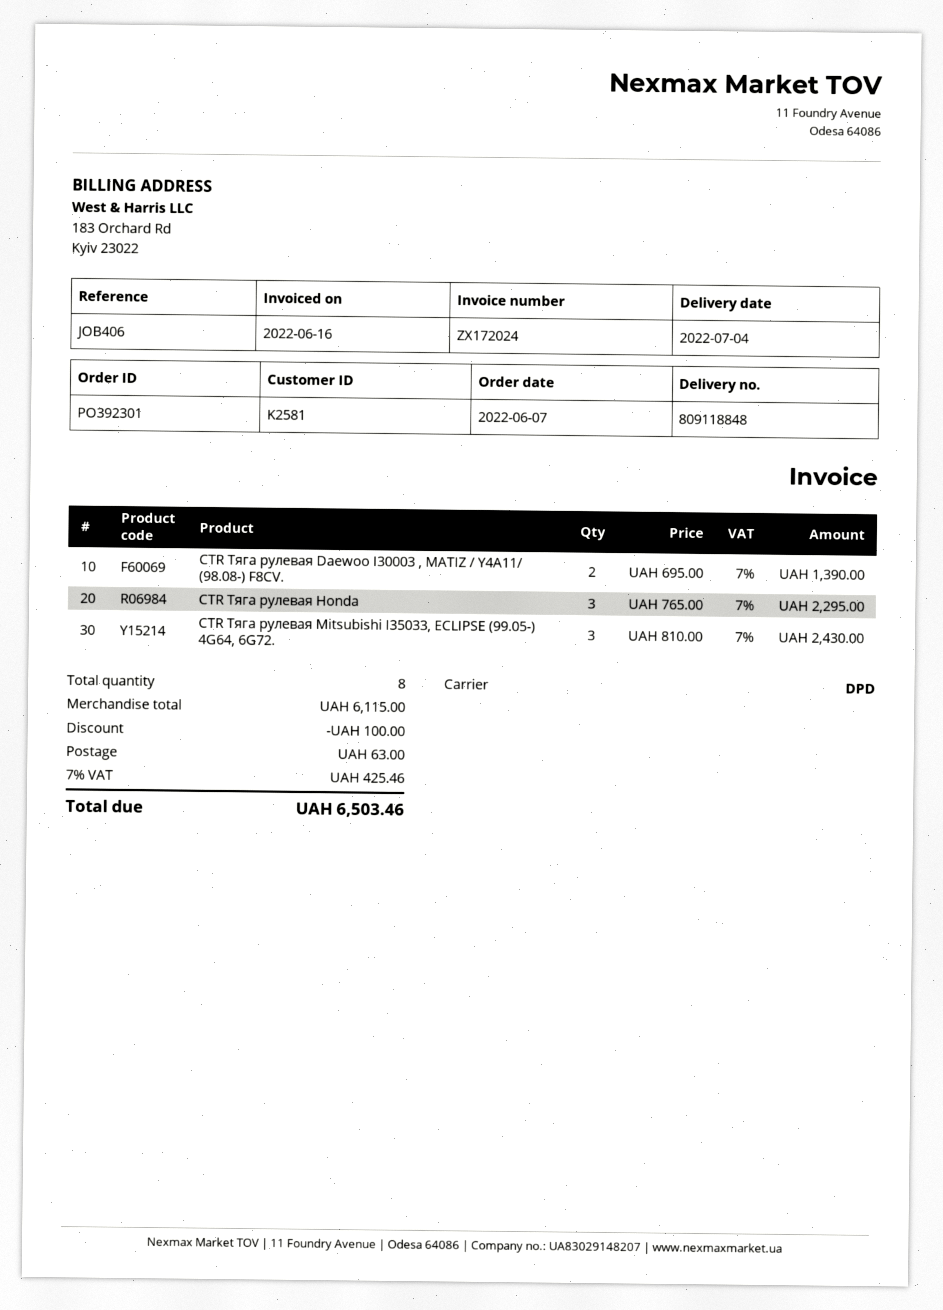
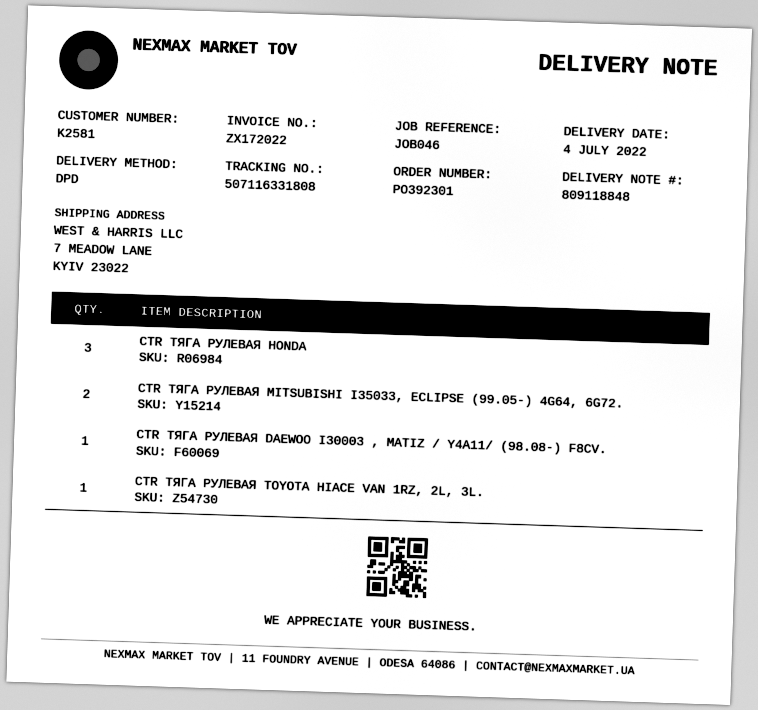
invoice number: ZX172024 -> ZX172022
reference: JOB406 -> JOB046
CTR Тяга рулевая Daewoo I30003 , MATIZ / Y4A11/ (98.08-) F8CV.: 2 -> 1
CTR Тяга рулевая Mitsubishi I35033, ECLIPSE (99.05-) 4G64, 6G72.: 3 -> 2
CTR ТЯГА РУЛЕВАЯ TOYOTA HIACE VAN 1RZ, 2L, 3L.: none -> 1

